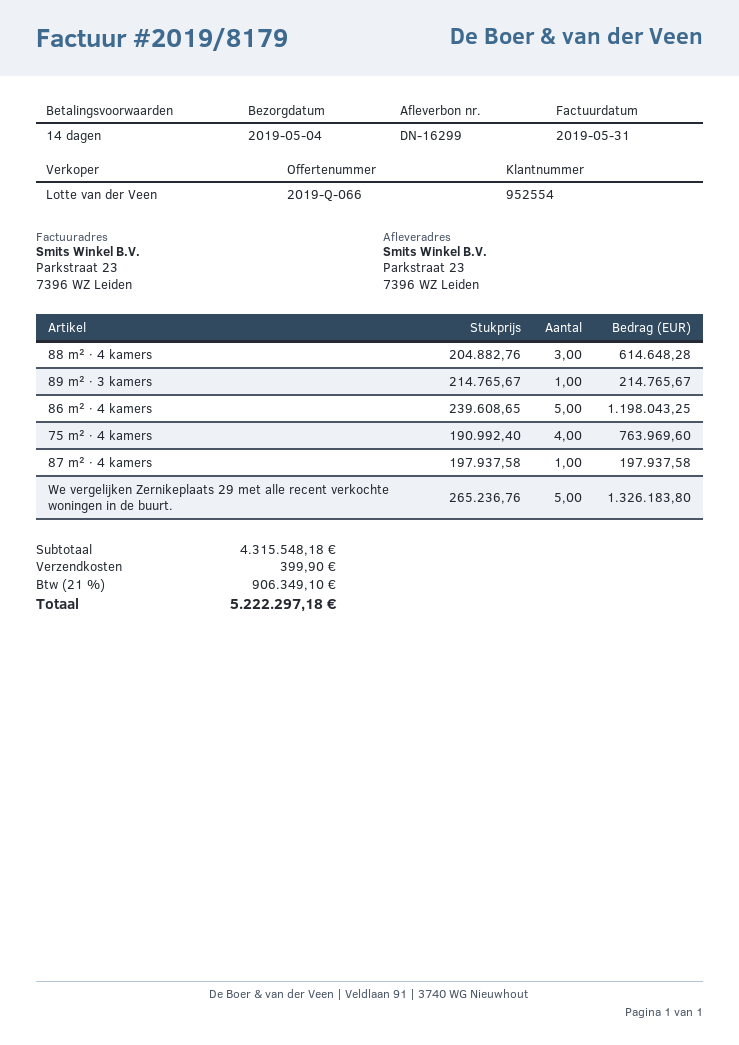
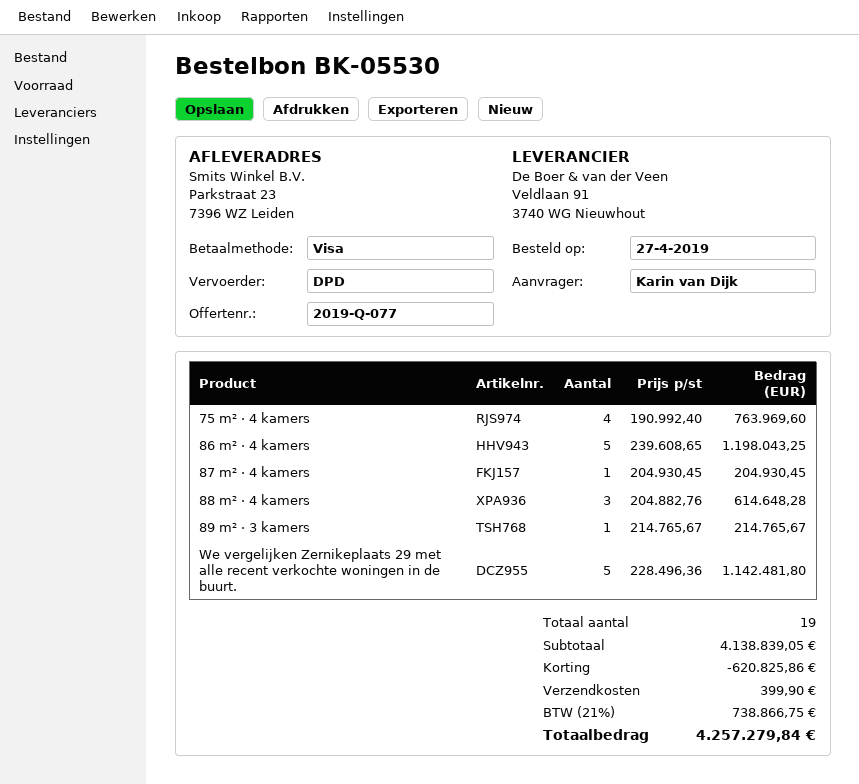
quote number: 2019-Q-066 -> 2019-Q-077
87 m² · 4 kamers: 1 x 197937.58 = 197937.58 -> 1 x 204930.45 = 204930.45
We vergelijken Zernikeplaats 29 met alle recent verkochte woningen in de buurt.: 5 x 265236.76 = 1326183.80 -> 5 x 228496.36 = 1142481.80
subtotal: 4315548.18 -> 4138839.05
discount: none -> 620825.86
tax: 21% = 906349.10 -> 21% = 738866.75
total: 5222297.18 -> 4257279.84

